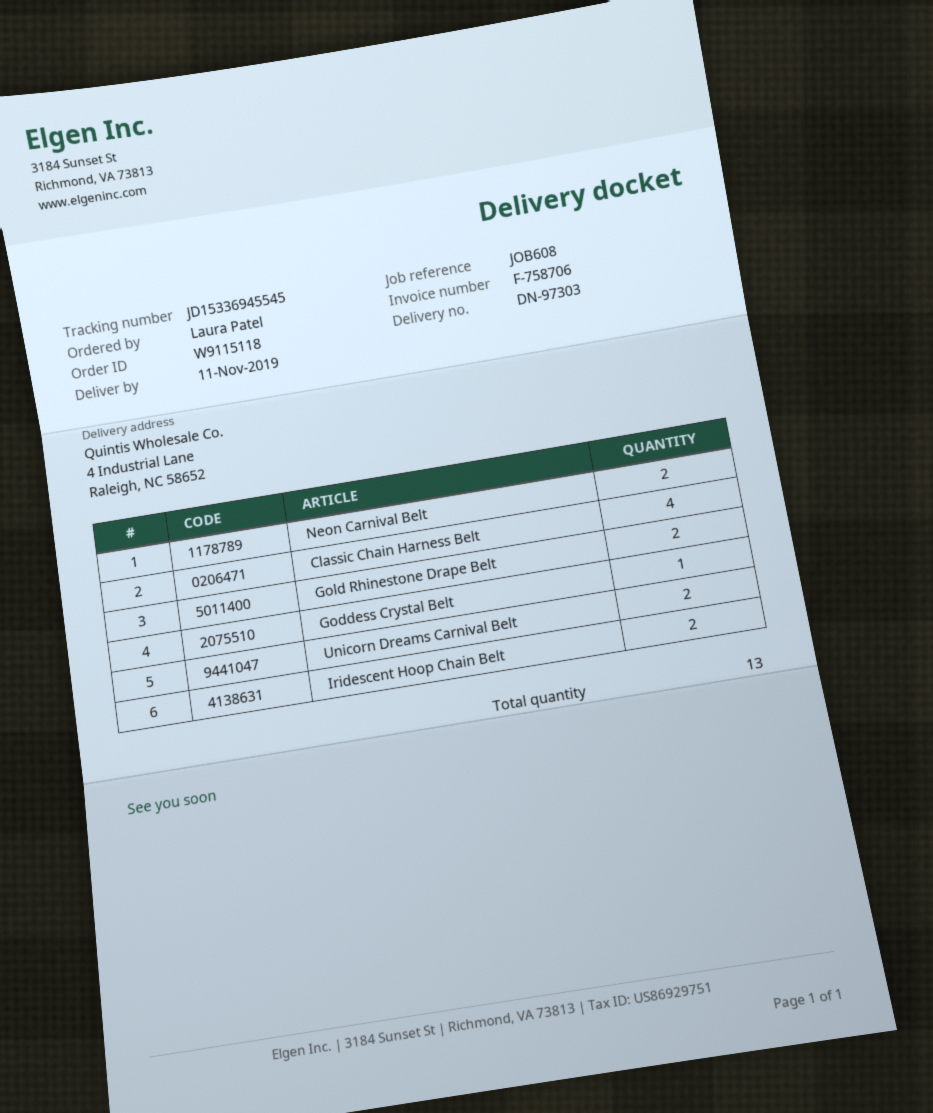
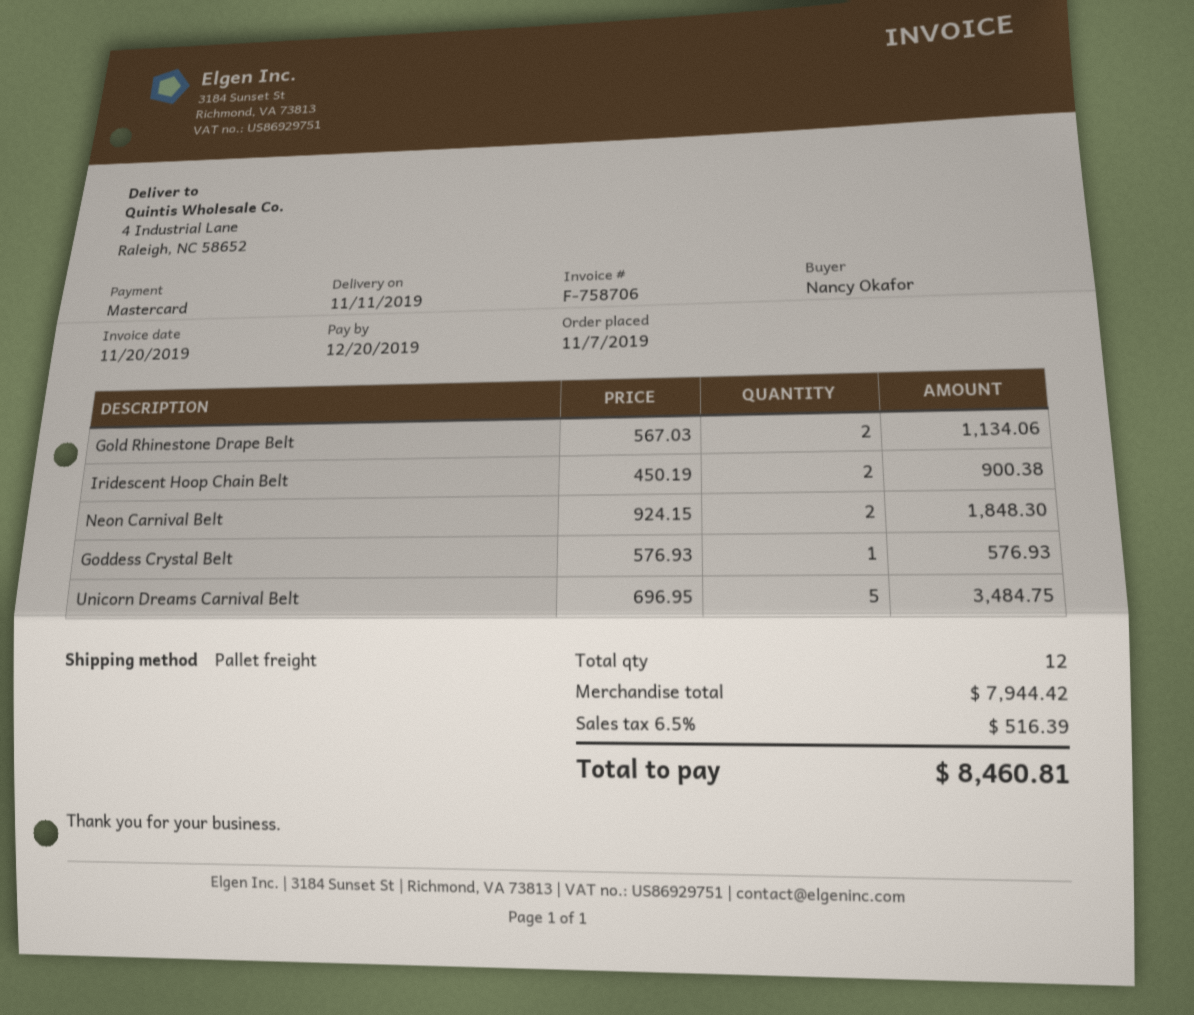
ordered by: Laura Patel -> Nancy Okafor
Classic Chain Harness Belt: 4 -> none
Unicorn Dreams Carnival Belt: 2 -> 5
total quantity: 13 -> 12

